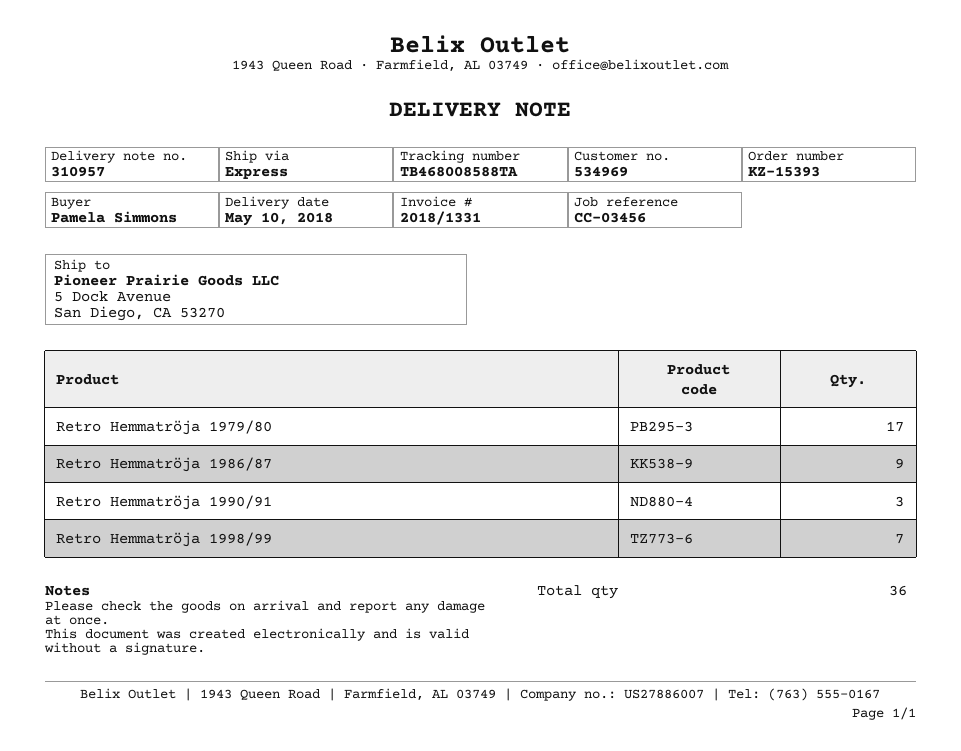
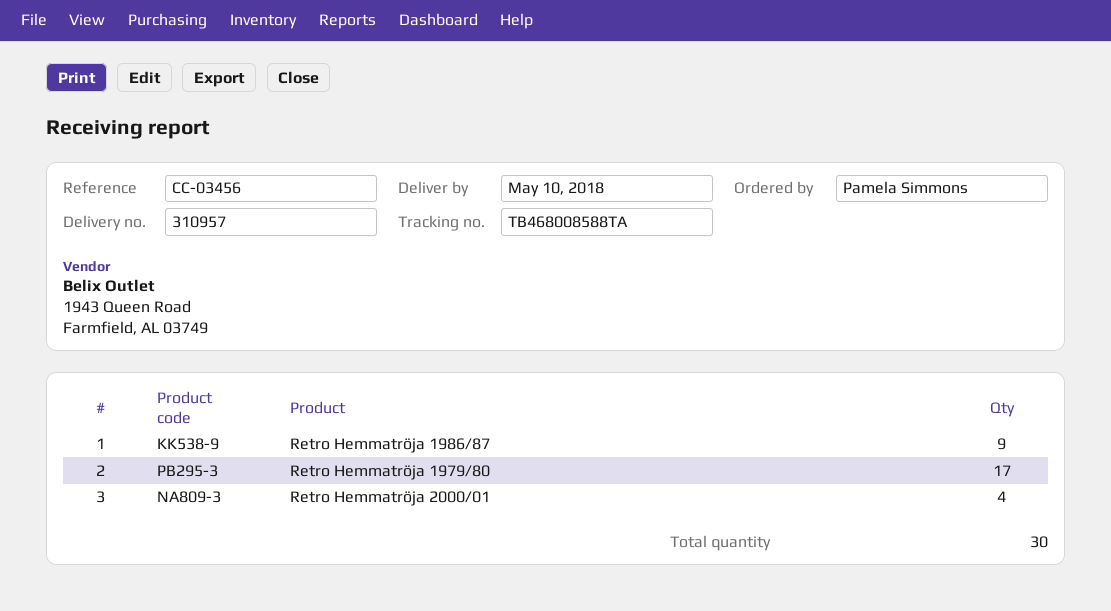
Retro Hemmatröja 1990/91: 3 -> none
Retro Hemmatröja 1998/99: 7 -> none
Retro Hemmatröja 2000/01: none -> 4
total quantity: 36 -> 30

